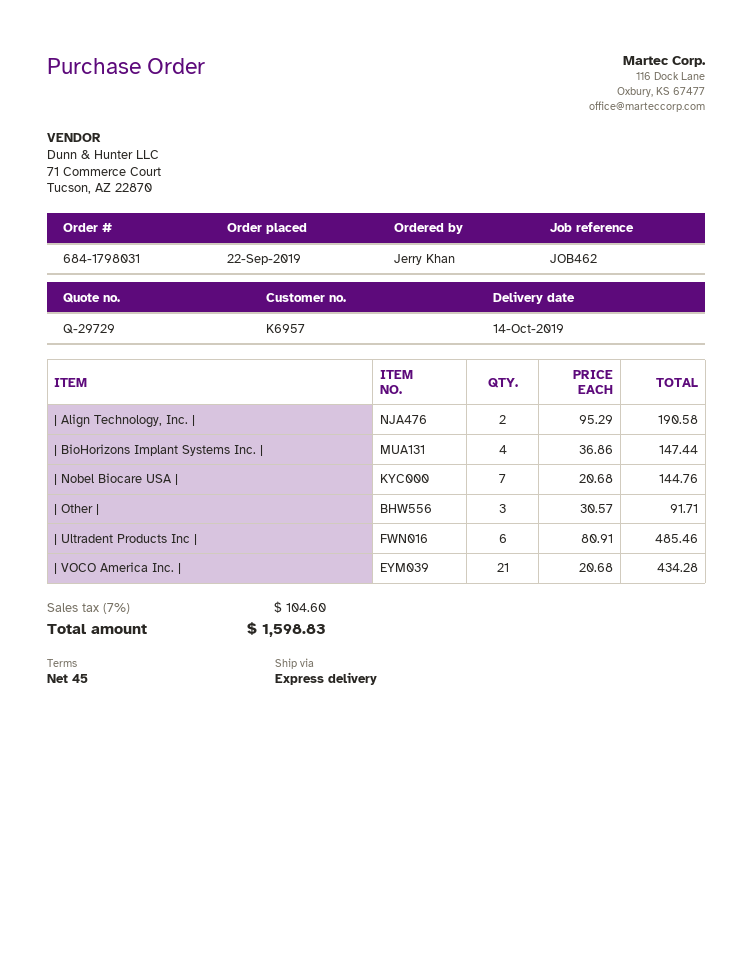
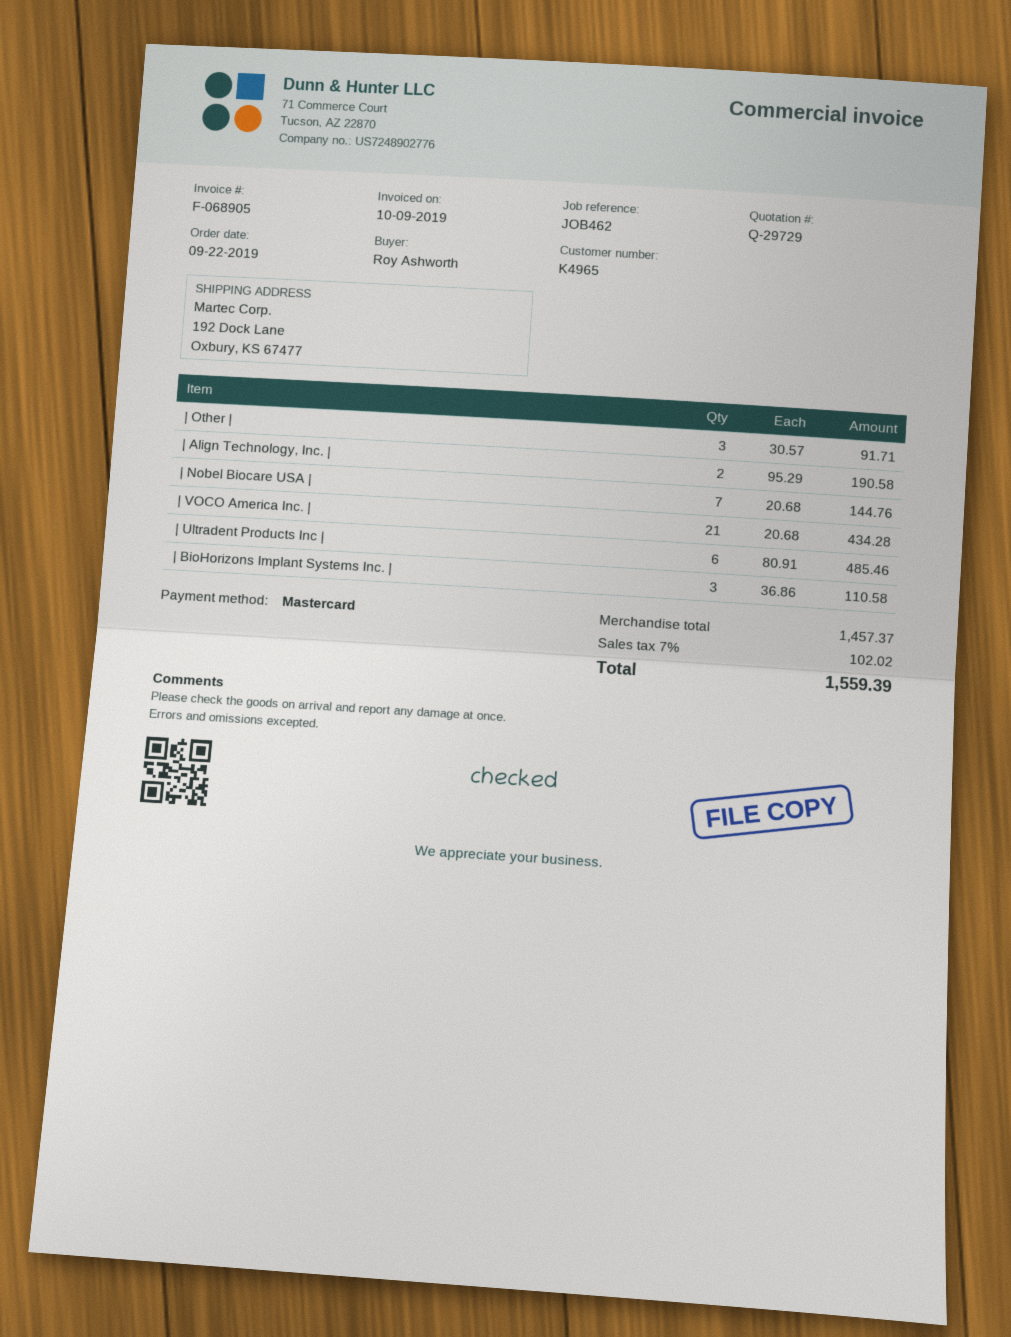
customer number: K6957 -> K4965
ordered by: Jerry Khan -> Roy Ashworth
| BioHorizons Implant Systems Inc. |: 4 x 36.86 = 147.44 -> 3 x 36.86 = 110.58
tax: 7% = 104.60 -> 7% = 102.02
total: 1598.83 -> 1559.39

